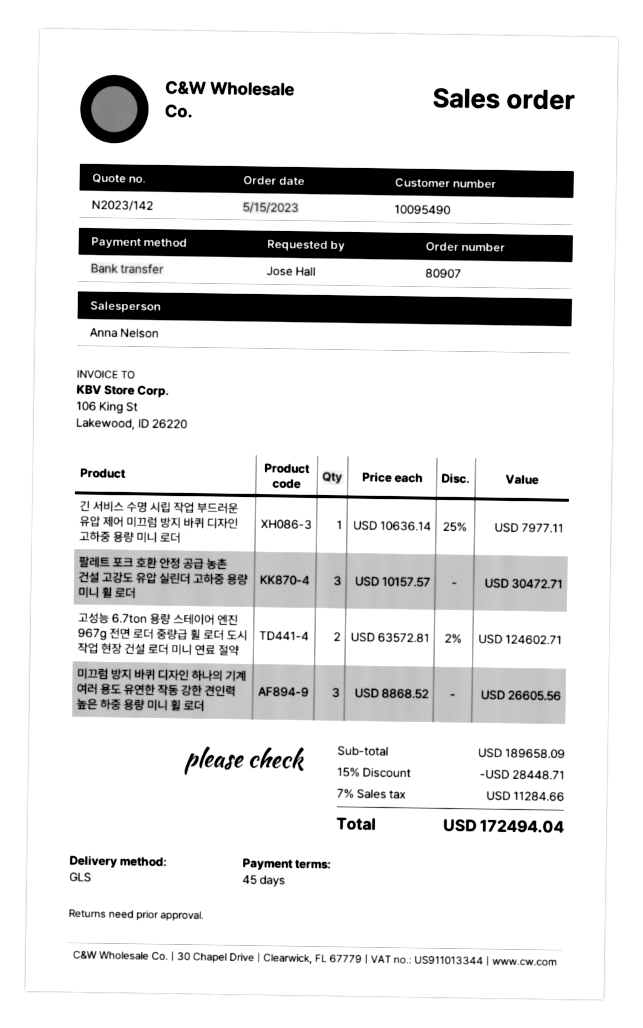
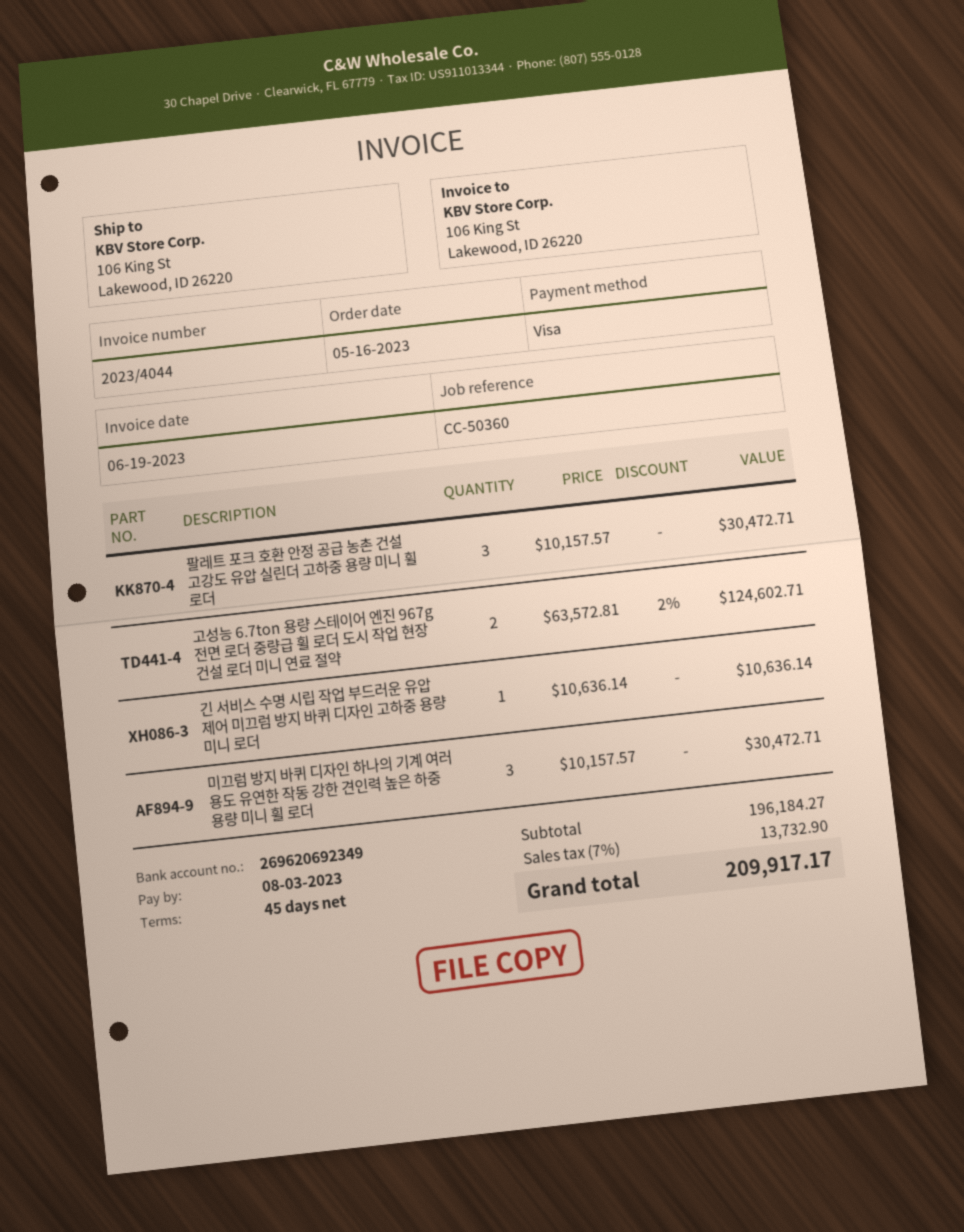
order date: 2023-05-15 -> 2023-05-16
payment method: bank transfer -> Visa
긴 서비스 수명 시립 작업 부드러운 유압 제어 미끄럼 방지 바퀴 디자인 고하중 용량 미니 로더: 1 x 10636.14 - 25% = 7977.11 -> 1 x 10636.14 = 10636.14
미끄럼 방지 바퀴 디자인 하나의 기계 여러 용도 유연한 작동 강한 견인력 높은 하중 용량 미니 휠 로더: 3 x 8868.52 = 26605.56 -> 3 x 10157.57 = 30472.71
subtotal: 189658.09 -> 196184.27
discount: 15% = 28448.71 -> none
tax: 7% = 11284.66 -> 7% = 13732.90
total: 172494.04 -> 209917.17

